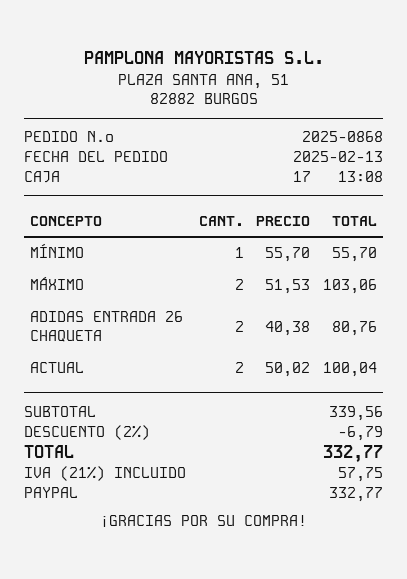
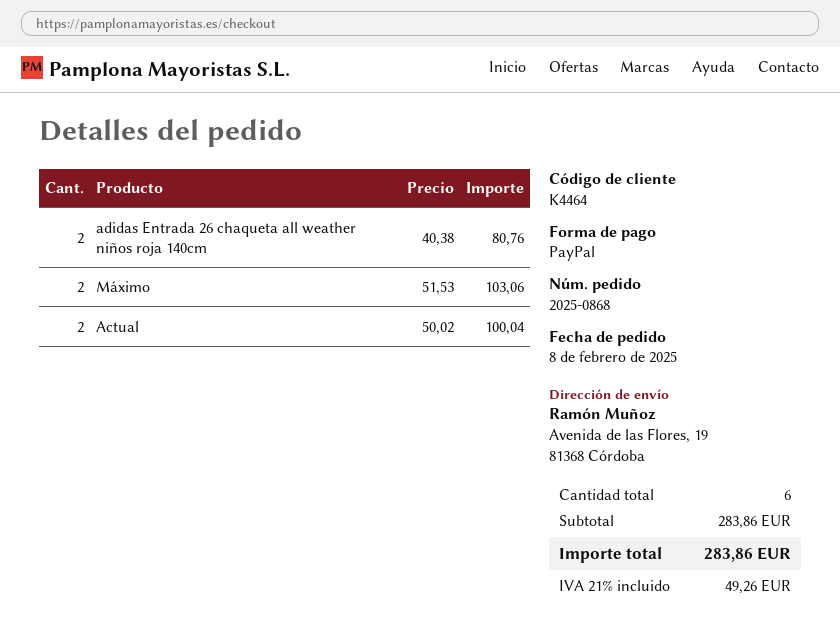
order date: 2025-02-13 -> 2025-02-08
MÍNIMO: 1 x 55.70 = 55.70 -> none
subtotal: 339.56 -> 283.86
discount: 2% = 6.79 -> none
tax: 21% = 57.75 -> 21% = 49.26
total: 332.77 -> 283.86

